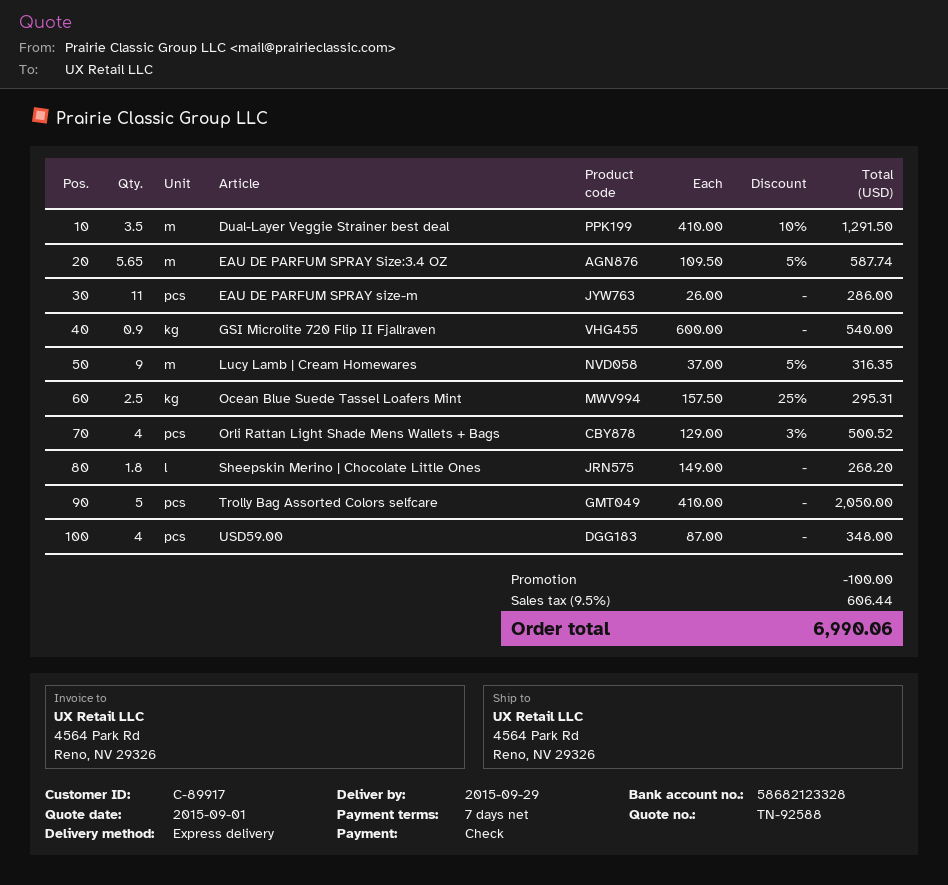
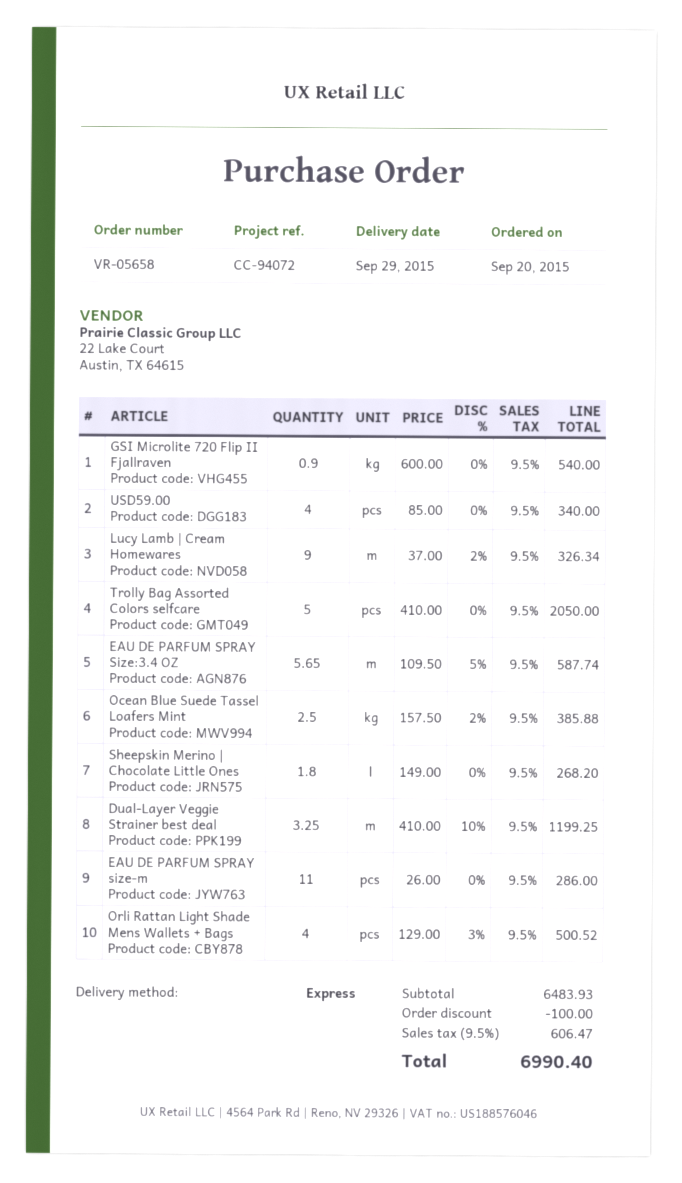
Dual-Layer Veggie Strainer best deal: 3.5 x 410.00 - 10% = 1291.50 -> 3.25 x 410.00 - 10% = 1199.25
Lucy Lamb | Cream Homewares: 9 x 37.00 - 5% = 316.35 -> 9 x 37.00 - 2% = 326.34
Ocean Blue Suede Tassel Loafers Mint: 2.5 x 157.50 - 25% = 295.31 -> 2.5 x 157.50 - 2% = 385.88
USD59.00: 4 x 87.00 = 348.00 -> 4 x 85.00 = 340.00
tax: 9.5% = 606.44 -> 9.5% = 606.47
total: 6990.06 -> 6990.40

